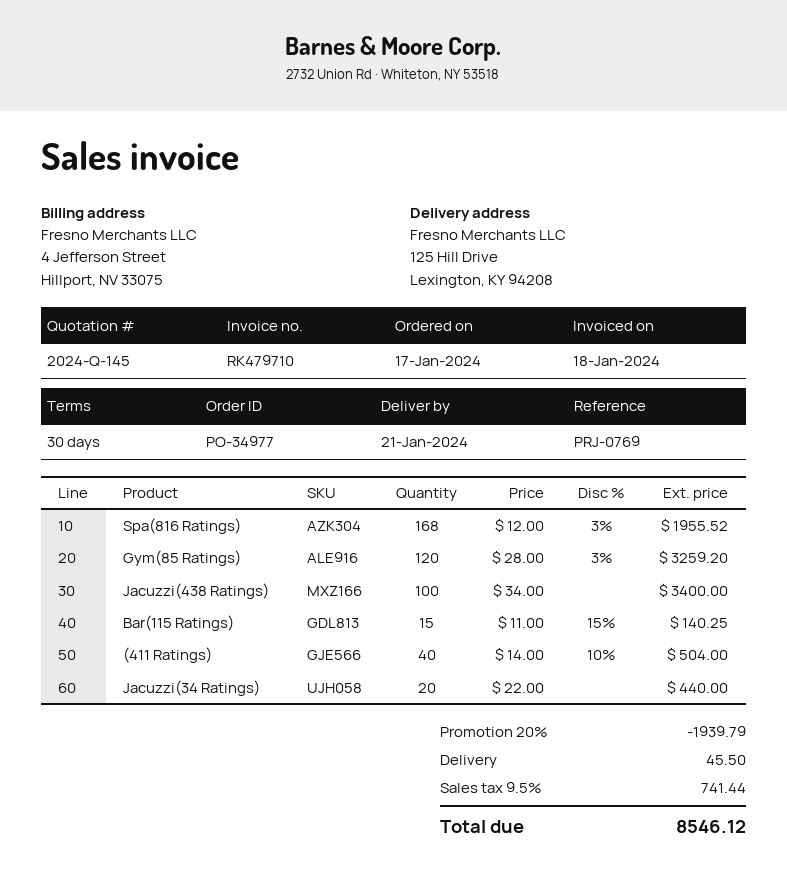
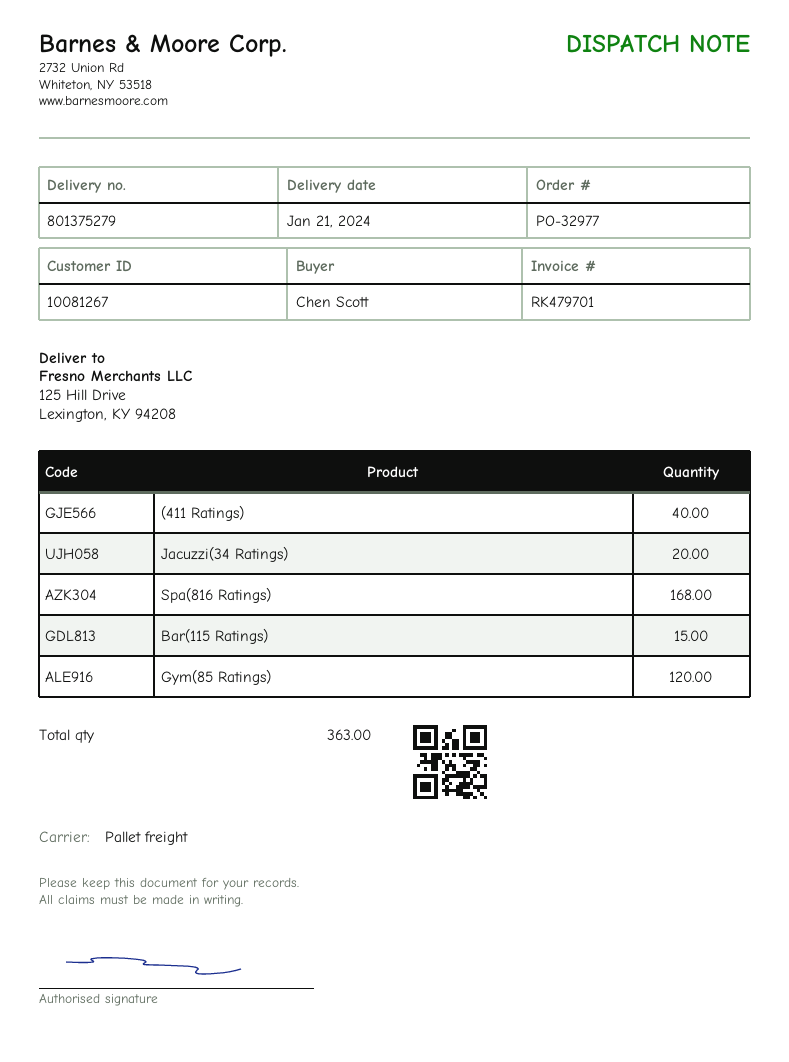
order number: PO-34977 -> PO-32977
invoice number: RK479710 -> RK479701
Jacuzzi(438 Ratings): 100 -> none

